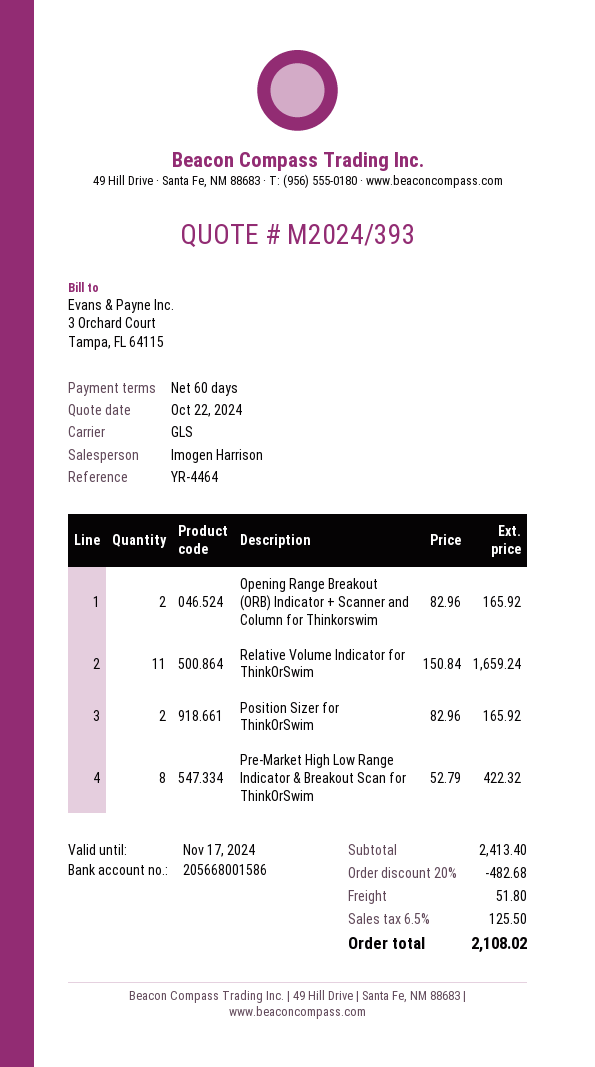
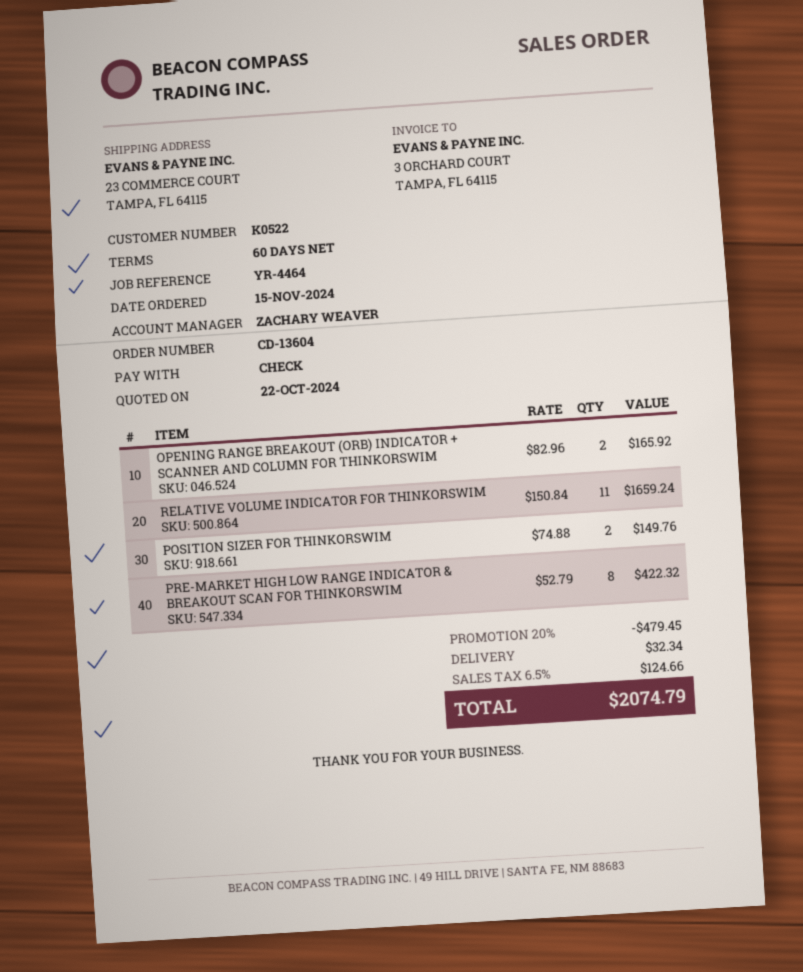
sales rep: Imogen Harrison -> ZACHARY WEAVER
Position Sizer for ThinkOrSwim: 2 x 82.96 = 165.92 -> 2 x 74.88 = 149.76
discount: 20% = 482.68 -> 20% = 479.45
shipping: 51.80 -> 32.34
tax: 6.5% = 125.50 -> 6.5% = 124.66
total: 2108.02 -> 2074.79

